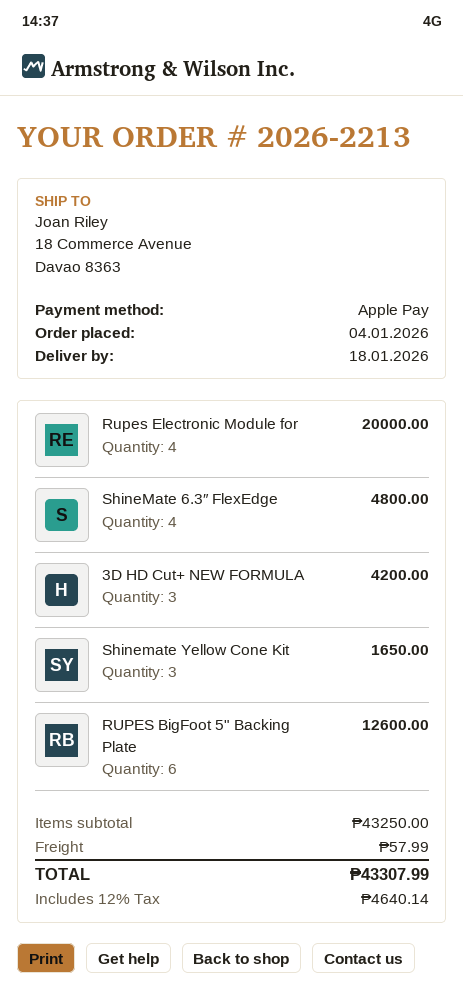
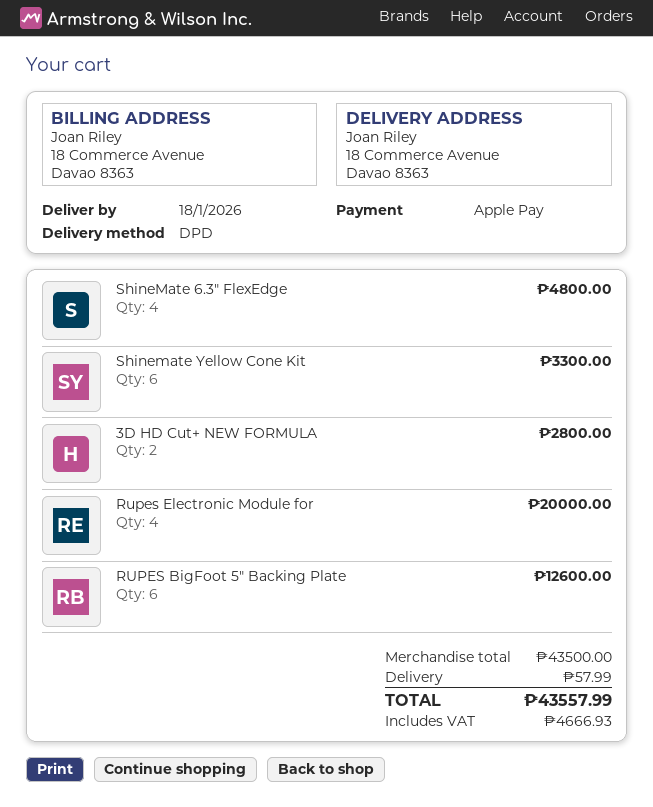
3D HD Cut+ NEW FORMULA: 3 for 4200.00 -> 2 for 2800.00
Shinemate Yellow Cone Kit: 3 for 1650.00 -> 6 for 3300.00
subtotal: 43250.00 -> 43500.00
tax: 4640.14 -> 4666.93
total: 43307.99 -> 43557.99

